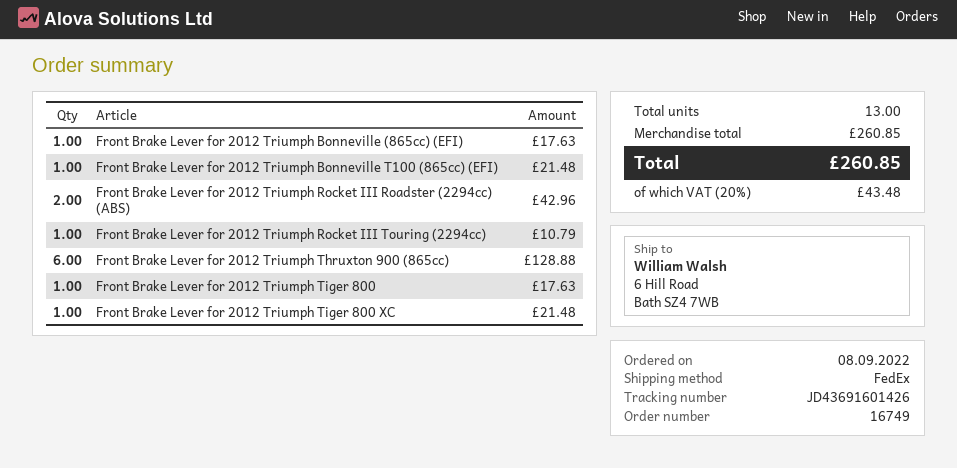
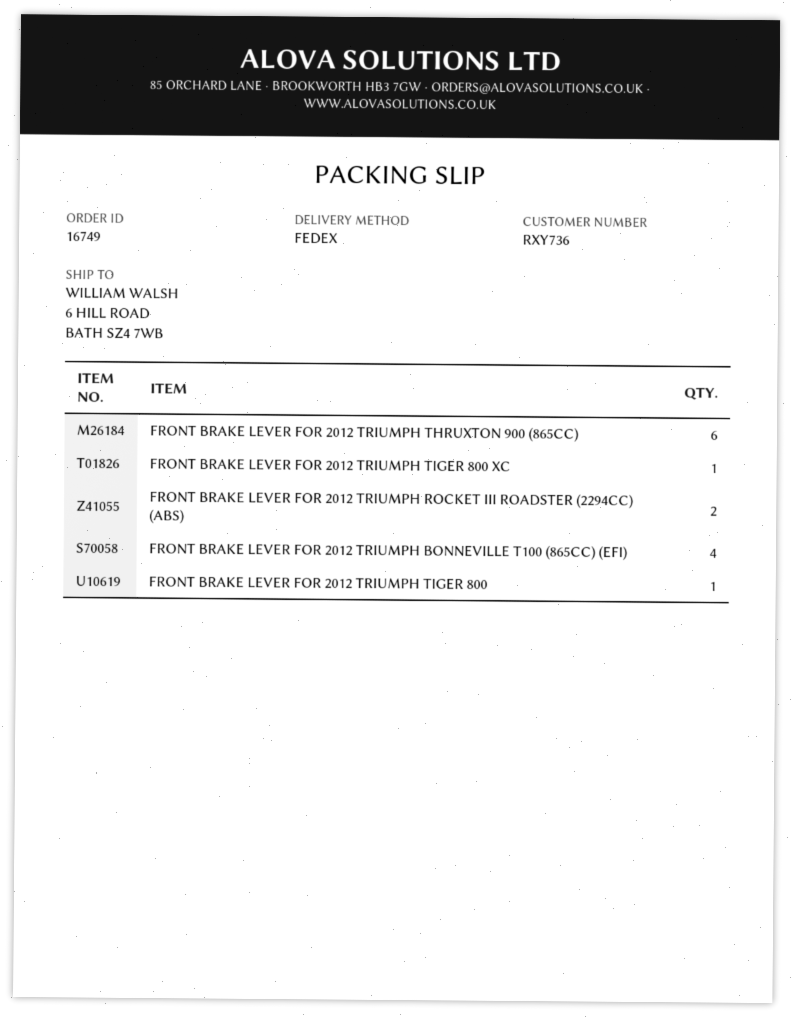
Front Brake Lever for 2012 Triumph Bonneville (865cc) (EFI): 1 -> none
Front Brake Lever for 2012 Triumph Bonneville T100 (865cc) (EFI): 1 -> 4
Front Brake Lever for 2012 Triumph Rocket III Touring (2294cc): 1 -> none

